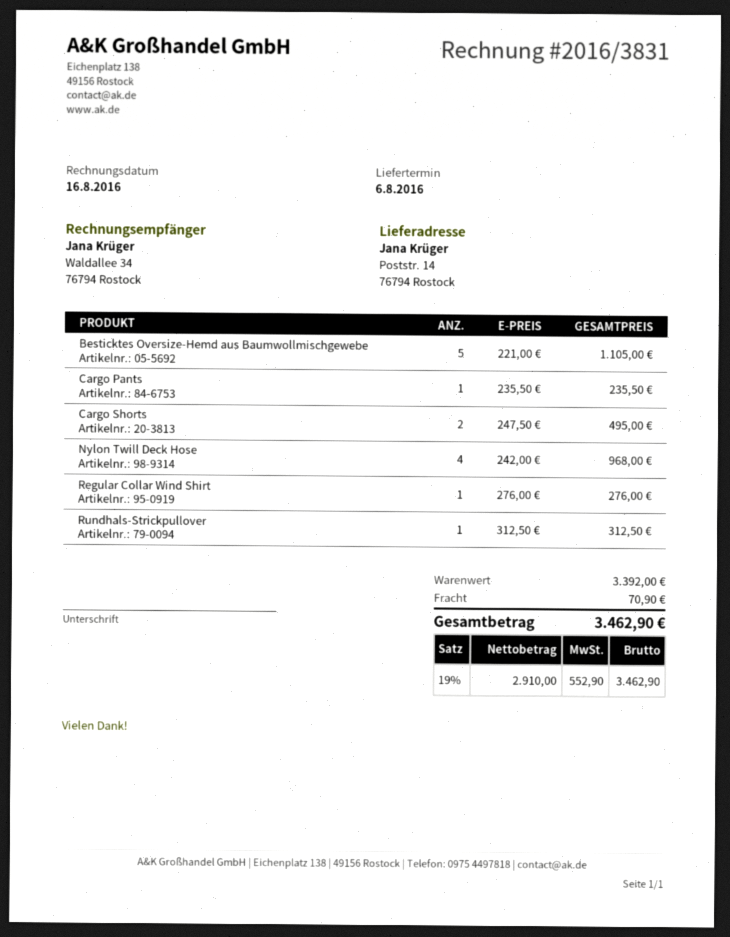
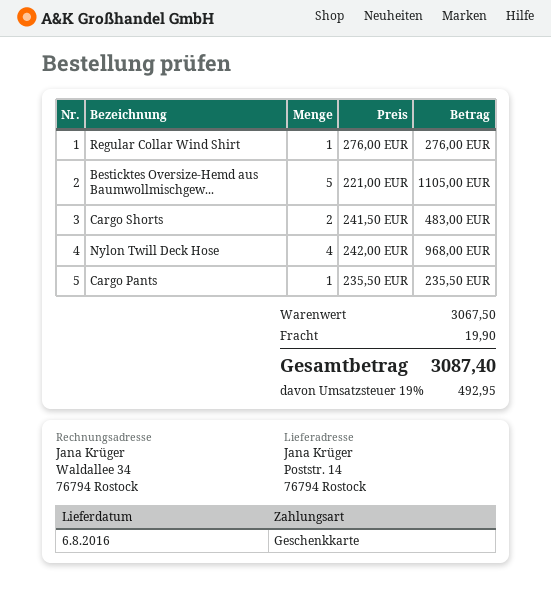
Cargo Shorts: 2 x 247.50 = 495.00 -> 2 x 241.50 = 483.00
Rundhals-Strickpullover: 1 x 312.50 = 312.50 -> none
subtotal: 3392.00 -> 3067.50
shipping: 70.90 -> 19.90
tax: 19% = 552.90 -> 19% = 492.95
total: 3462.90 -> 3087.40

